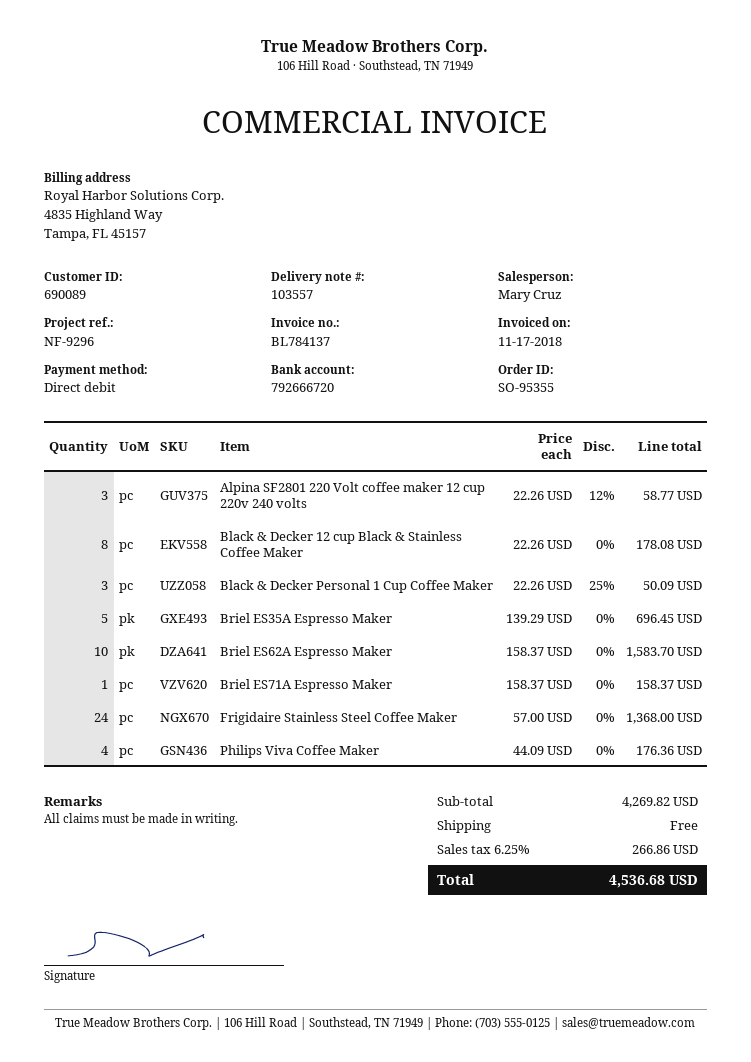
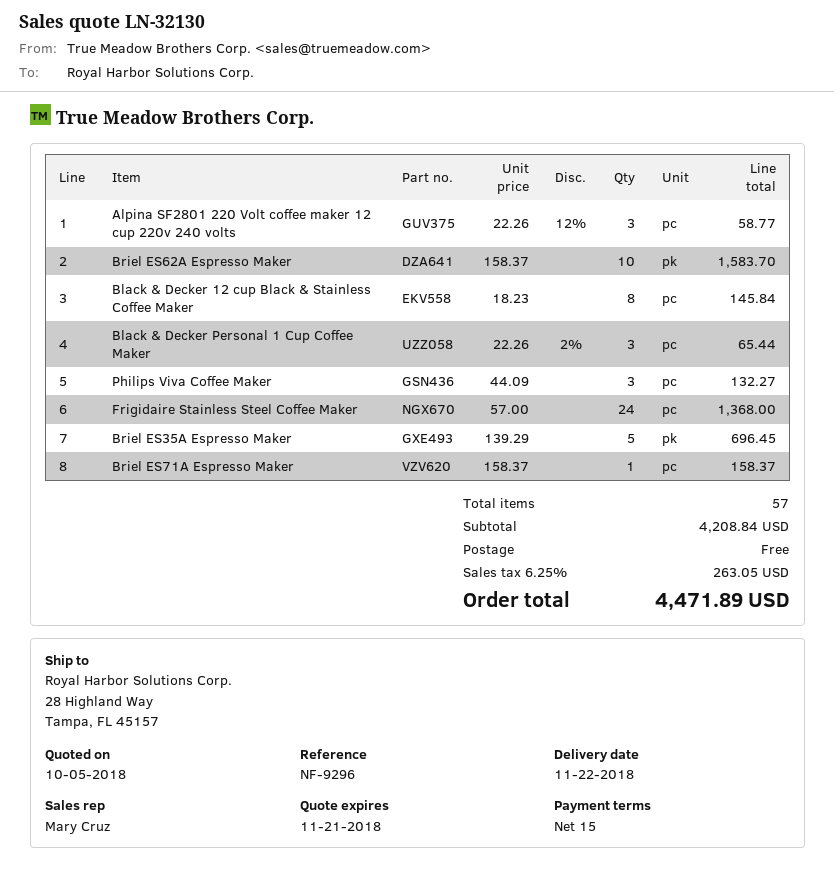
Black & Decker 12 cup Black & Stainless Coffee Maker: 8 x 22.26 = 178.08 -> 8 x 18.23 = 145.84
Black & Decker Personal 1 Cup Coffee Maker: 3 x 22.26 - 25% = 50.09 -> 3 x 22.26 - 2% = 65.44
Philips Viva Coffee Maker: 4 x 44.09 = 176.36 -> 3 x 44.09 = 132.27
subtotal: 4269.82 -> 4208.84
tax: 6.25% = 266.86 -> 6.25% = 263.05
total: 4536.68 -> 4471.89

